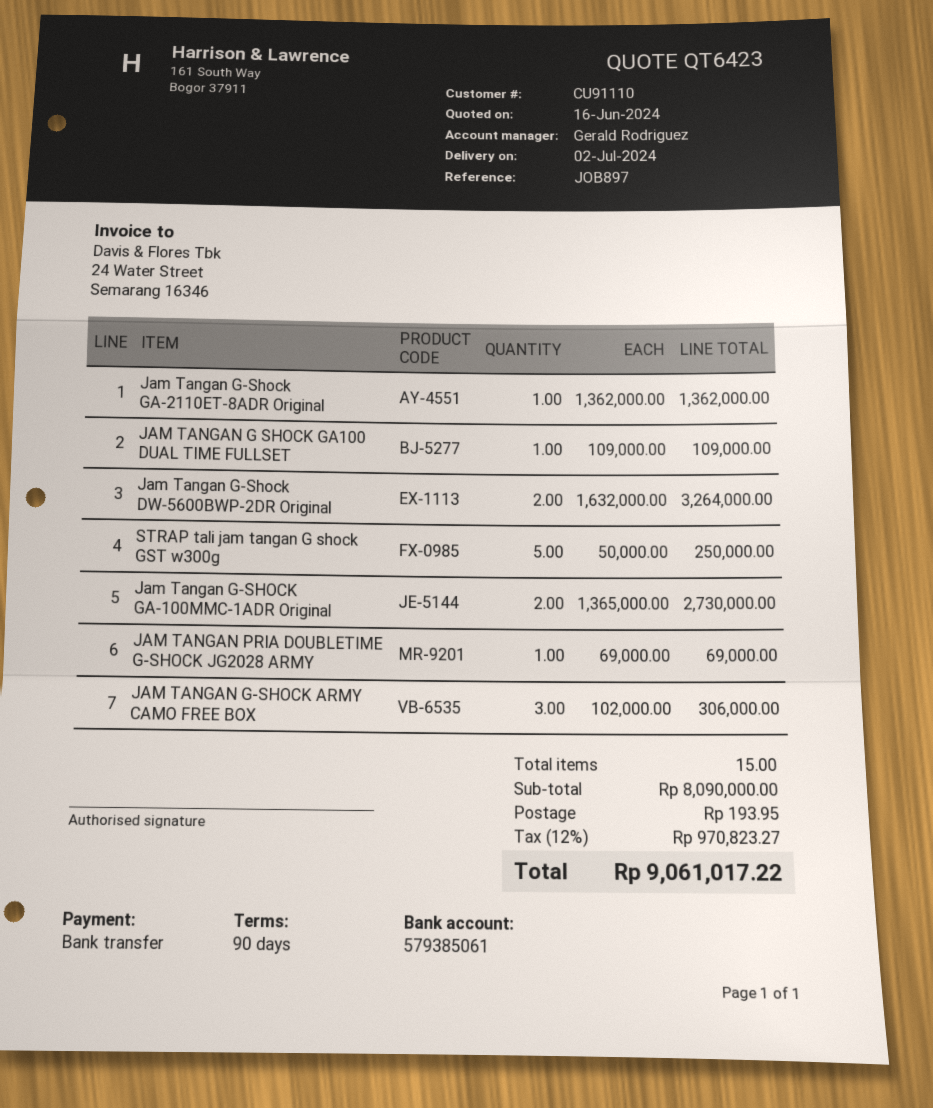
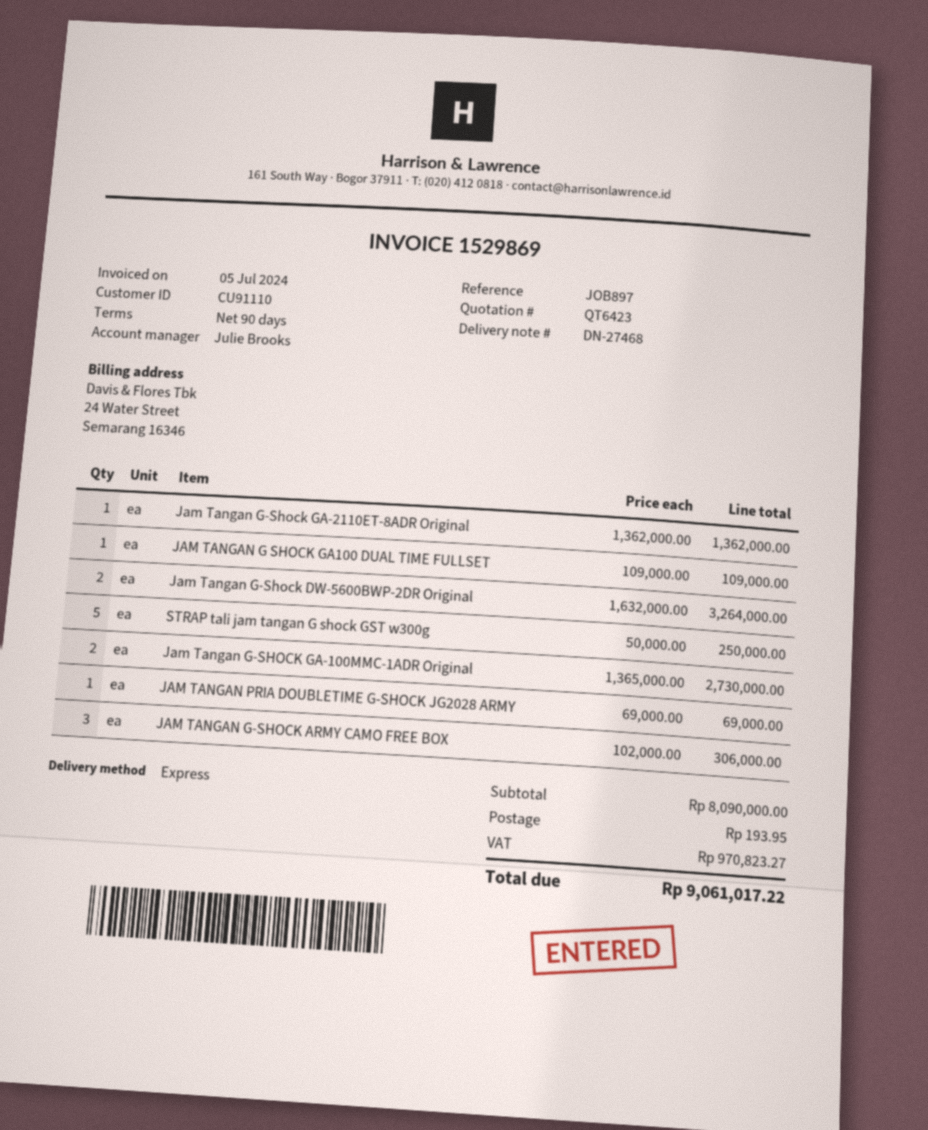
sales rep: Gerald Rodriguez -> Julie Brooks

